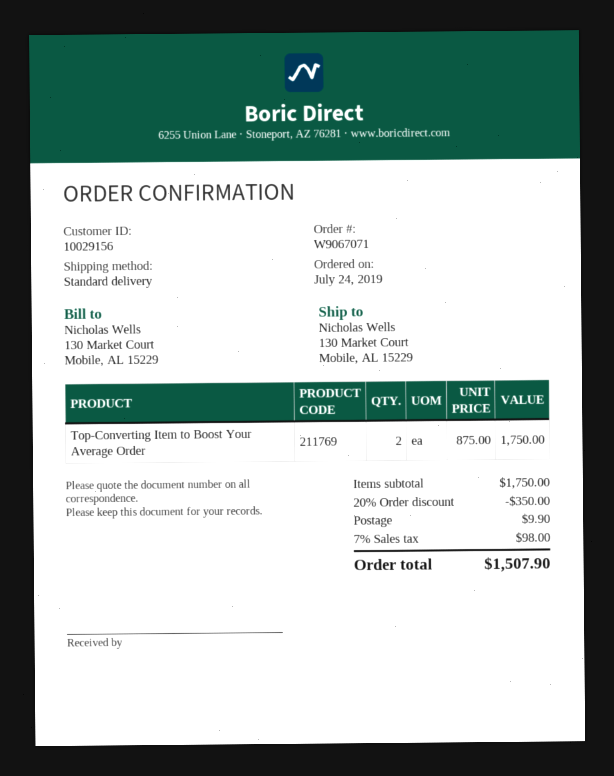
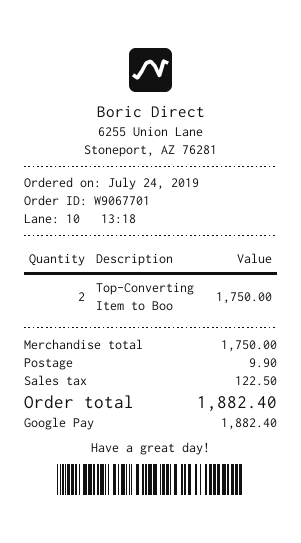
order number: W9067071 -> W9067701
discount: 20% = 350.00 -> none
tax: 98.00 -> 122.50
total: 1507.90 -> 1882.40

